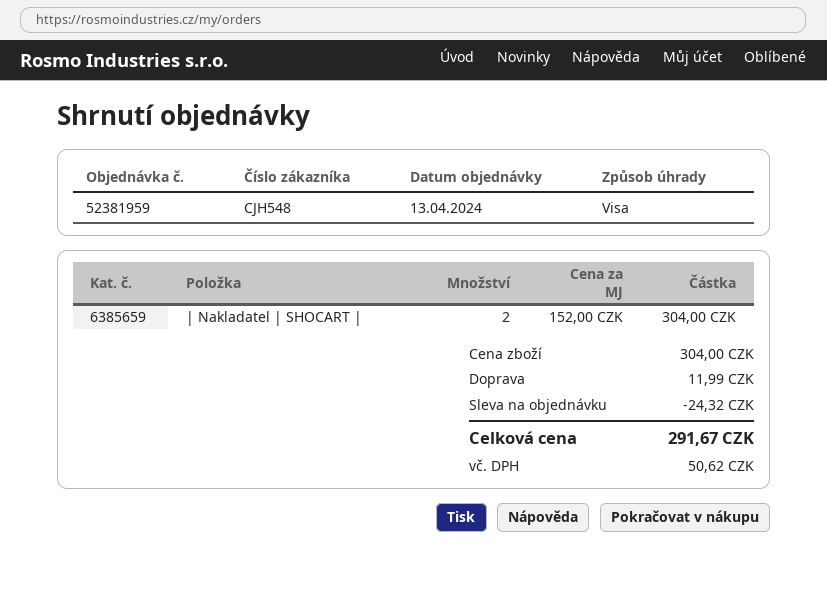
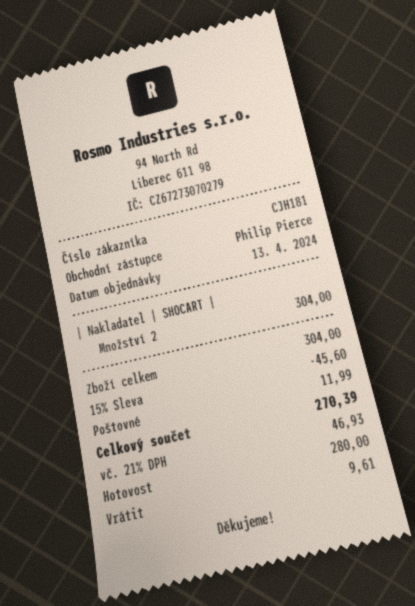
customer number: CJH548 -> CJH181
payment method: Visa -> cash
discount: 24.32 -> 45.60
tax: 50.62 -> 46.93
total: 291.67 -> 270.39

